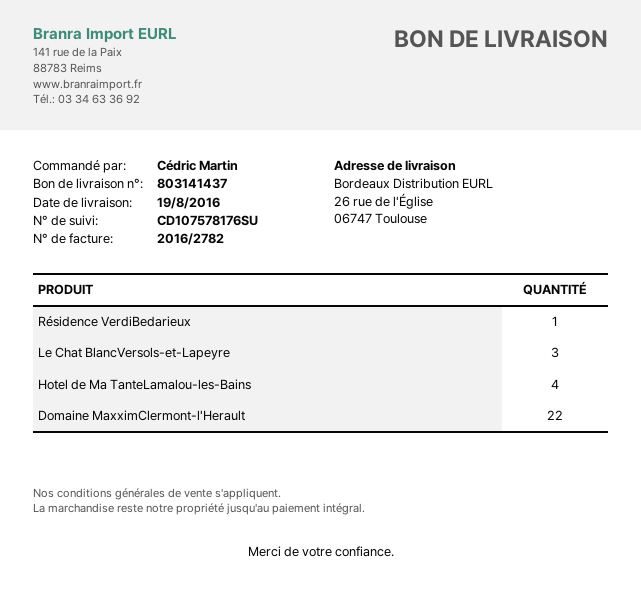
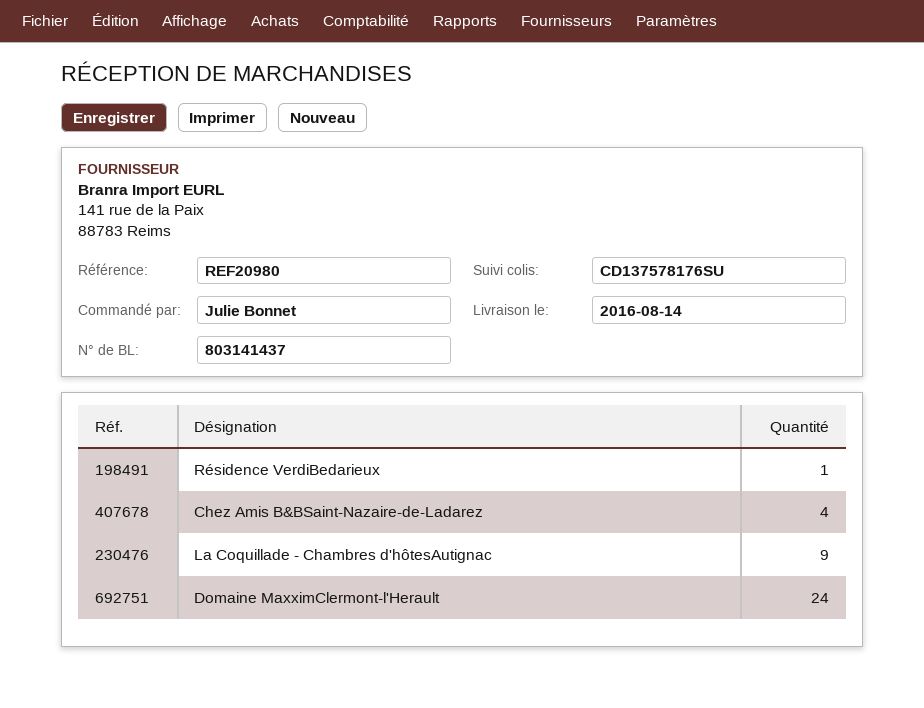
delivery date: 2016-08-19 -> 2016-08-14
ordered by: Cédric Martin -> Julie Bonnet
tracking number: CD107578176SU -> CD137578176SU
Le Chat BlancVersols-et-Lapeyre: 3 -> none
Hotel de Ma TanteLamalou-les-Bains: 4 -> none
Domaine MaxximClermont-l'Herault: 22 -> 24
Chez Amis B&BSaint-Nazaire-de-Ladarez: none -> 4
La Coquillade - Chambres d'hôtesAutignac: none -> 9

